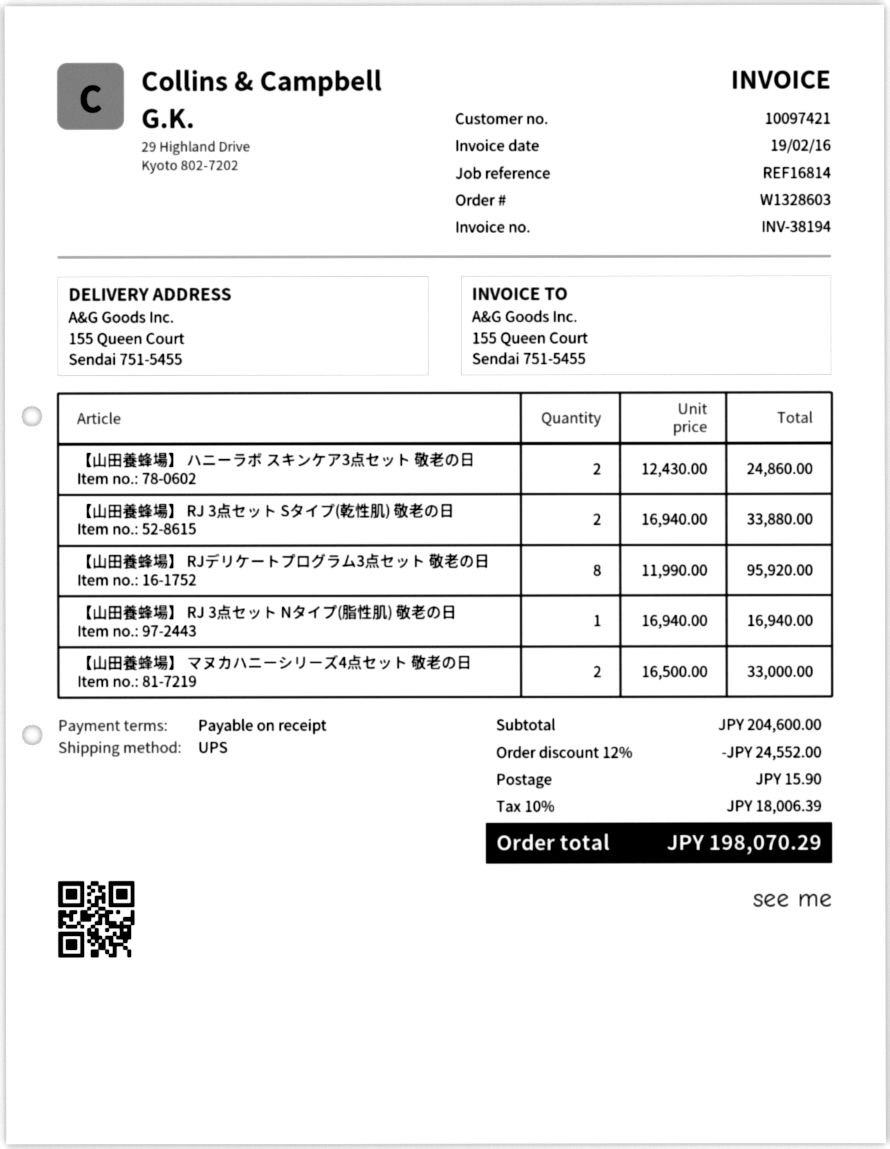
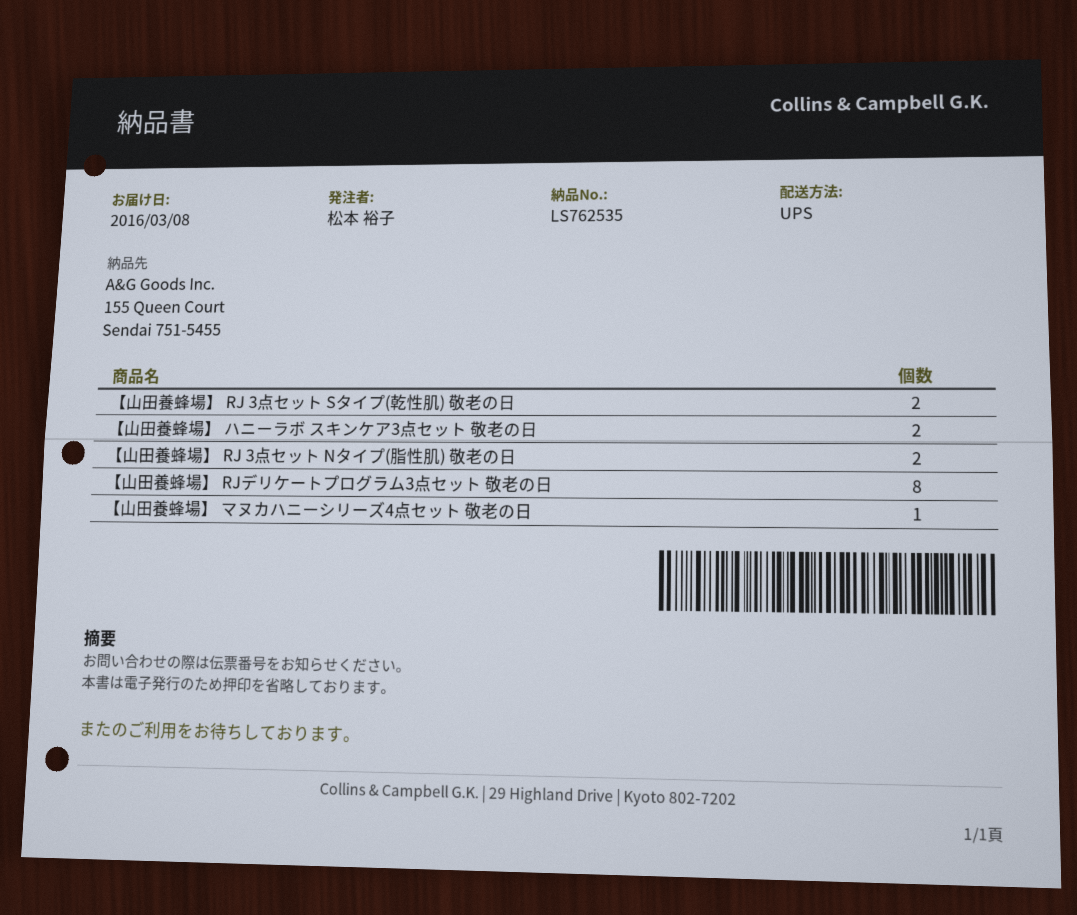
【山田養蜂場】 RJ 3点セット Nタイプ(脂性肌) 敬老の日: 1 -> 2
【山田養蜂場】 マヌカハニーシリーズ4点セット 敬老の日: 2 -> 1

